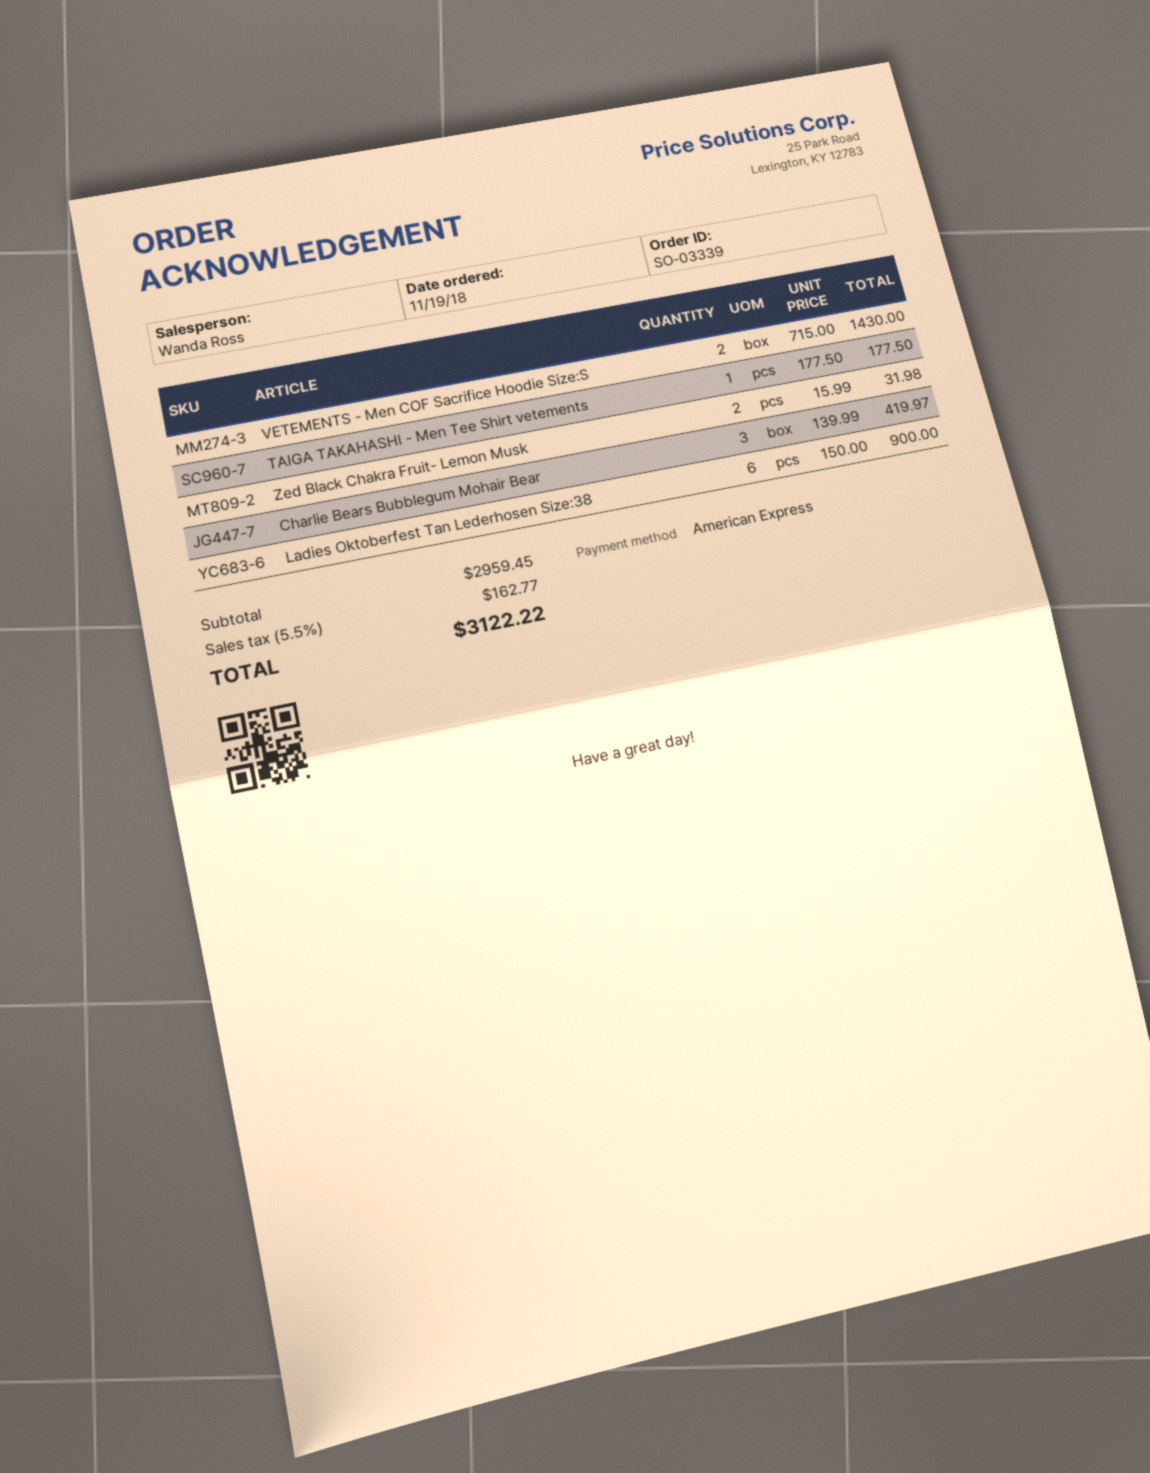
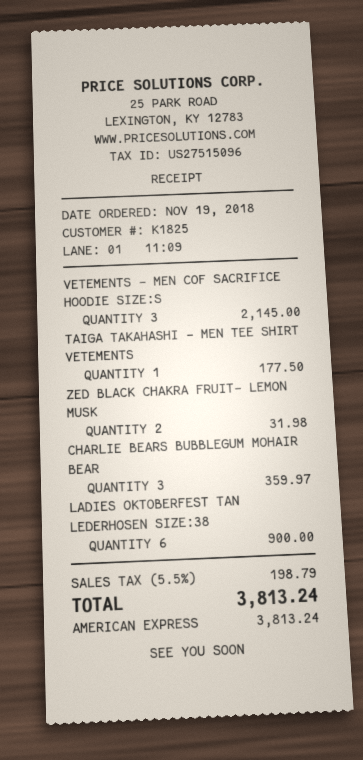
VETEMENTS - Men COF Sacrifice Hoodie Size:S: 2 for 1430.00 -> 3 for 2145.00
Charlie Bears Bubblegum Mohair Bear: 3 for 419.97 -> 3 for 359.97
tax: 5.5% = 162.77 -> 5.5% = 198.79
total: 3122.22 -> 3813.24

